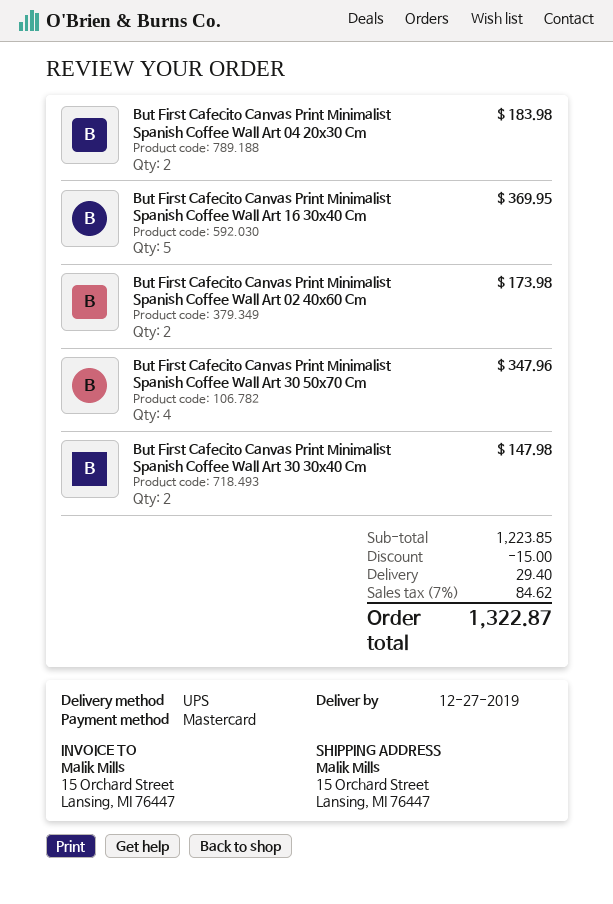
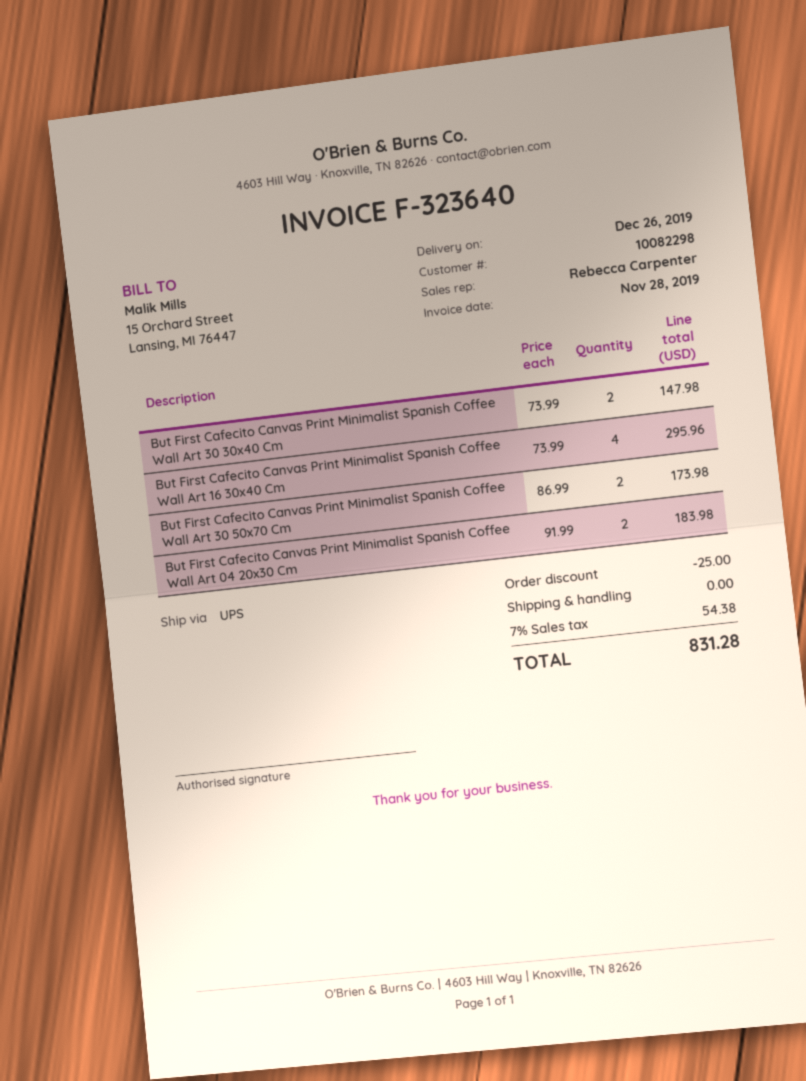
delivery date: 2019-12-27 -> 2019-12-26
But First Cafecito Canvas Print Minimalist Spanish Coffee Wall Art 16 30x40 Cm: 5 for 369.95 -> 4 for 295.96
But First Cafecito Canvas Print Minimalist Spanish Coffee Wall Art 02 40x60 Cm: 2 for 173.98 -> none
But First Cafecito Canvas Print Minimalist Spanish Coffee Wall Art 30 50x70 Cm: 4 for 347.96 -> 2 for 173.98
discount: 15.00 -> 25.00
shipping: 29.40 -> 0.00
tax: 7% = 84.62 -> 7% = 54.38
total: 1322.87 -> 831.28

